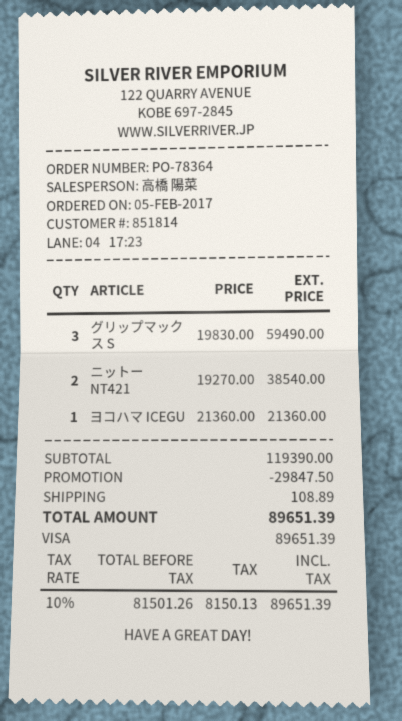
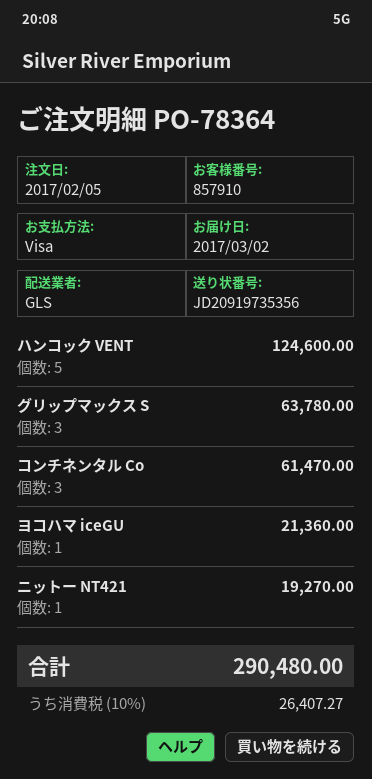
customer number: 851814 -> 857910
グリップマックス S: 3 for 59490.00 -> 3 for 63780.00
ニットー NT421: 2 for 38540.00 -> 1 for 19270.00
ハンコック VENT: none -> 5 for 124600.00
コンチネンタル Co: none -> 3 for 61470.00
discount: 29847.50 -> none
shipping: 108.89 -> none
tax: 10% = 8150.13 -> 10% = 26407.27
total: 89651.39 -> 290480.00

